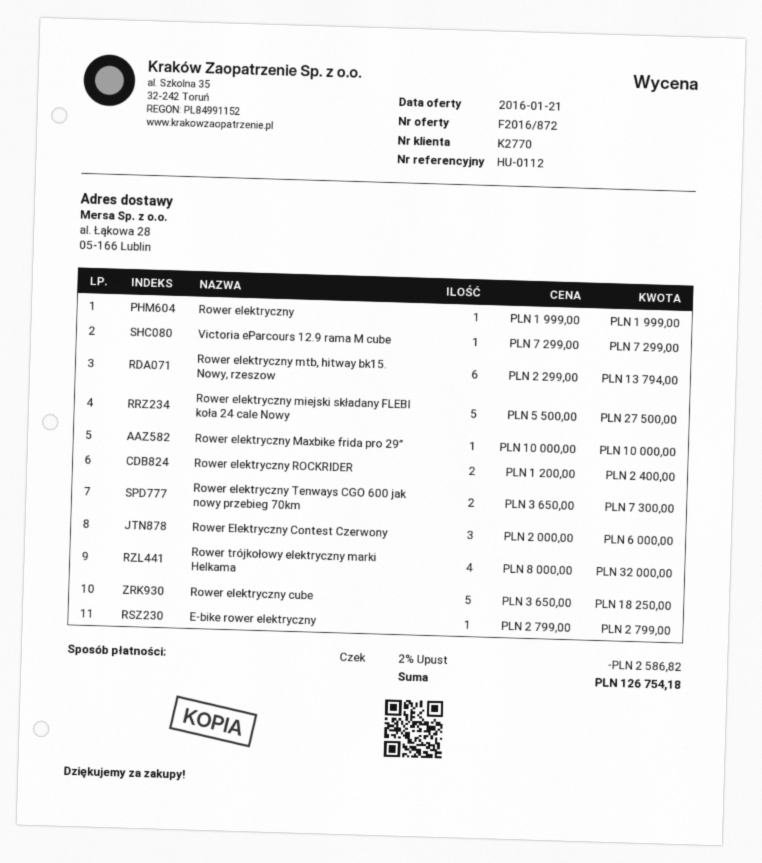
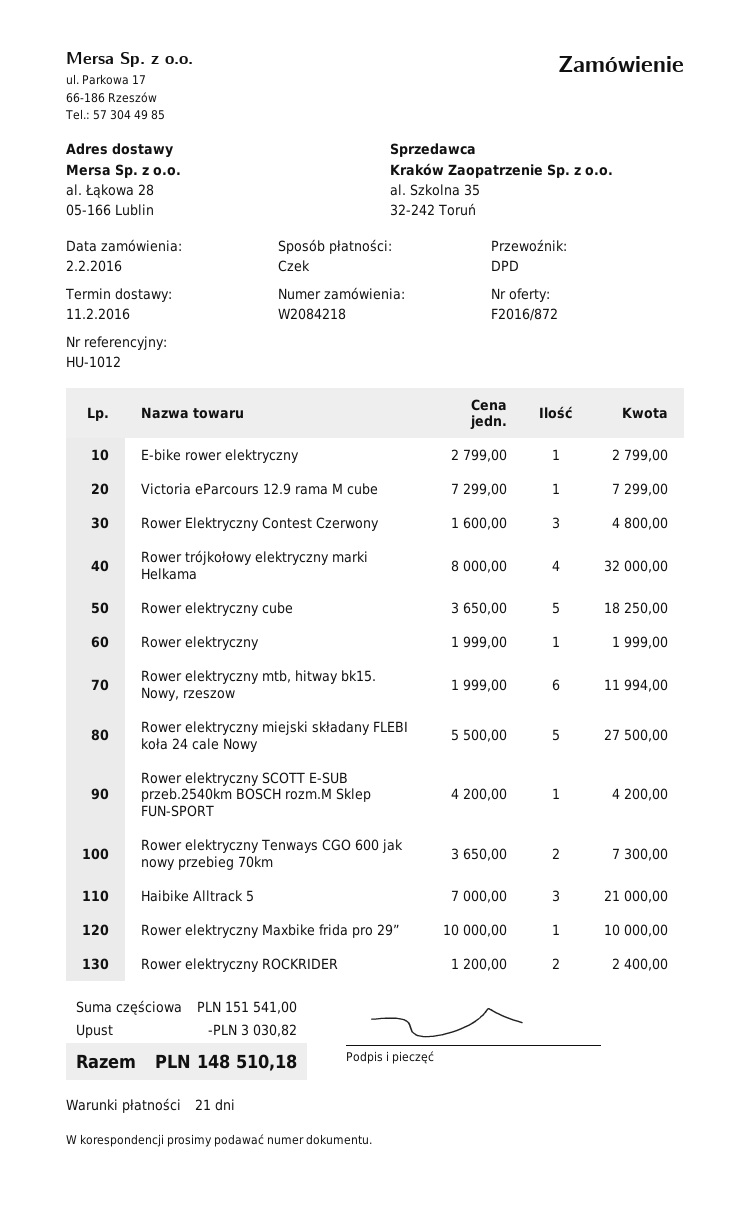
reference: HU-0112 -> HU-1012
Rower elektryczny mtb, hitway bk15. Nowy, rzeszow: 6 x 2299.00 = 13794.00 -> 6 x 1999.00 = 11994.00
Rower Elektryczny Contest Czerwony: 3 x 2000.00 = 6000.00 -> 3 x 1600.00 = 4800.00
Rower elektryczny SCOTT E-SUB przeb.2540km BOSCH rozm.M Sklep FUN-SPORT: none -> 1 x 4200.00 = 4200.00
Haibike Alltrack 5: none -> 3 x 7000.00 = 21000.00
discount: 2586.82 -> 3030.82
total: 126754.18 -> 148510.18

